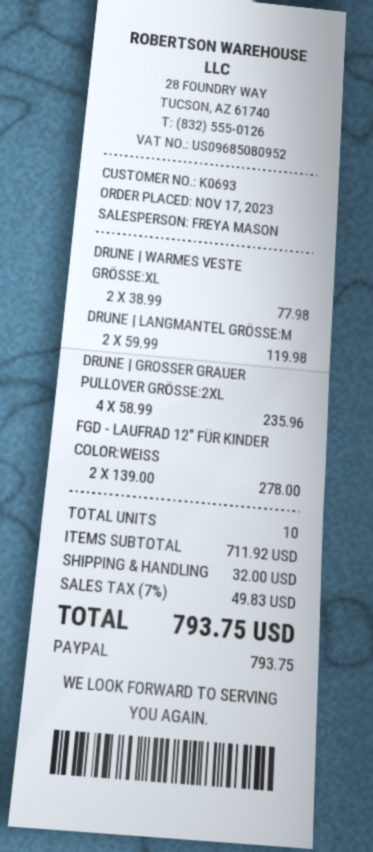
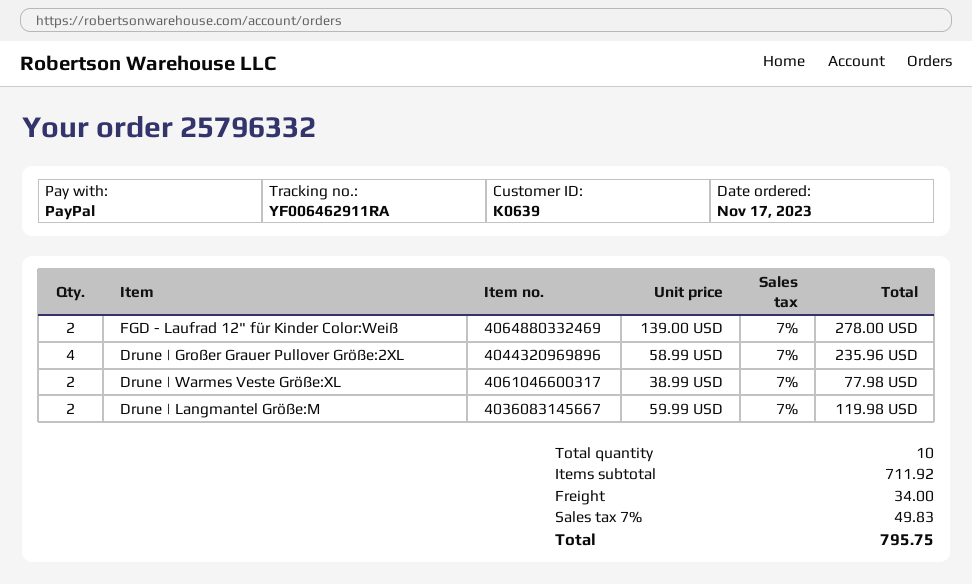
customer number: K0693 -> K0639
shipping: 32.00 -> 34.00
total: 793.75 -> 795.75

